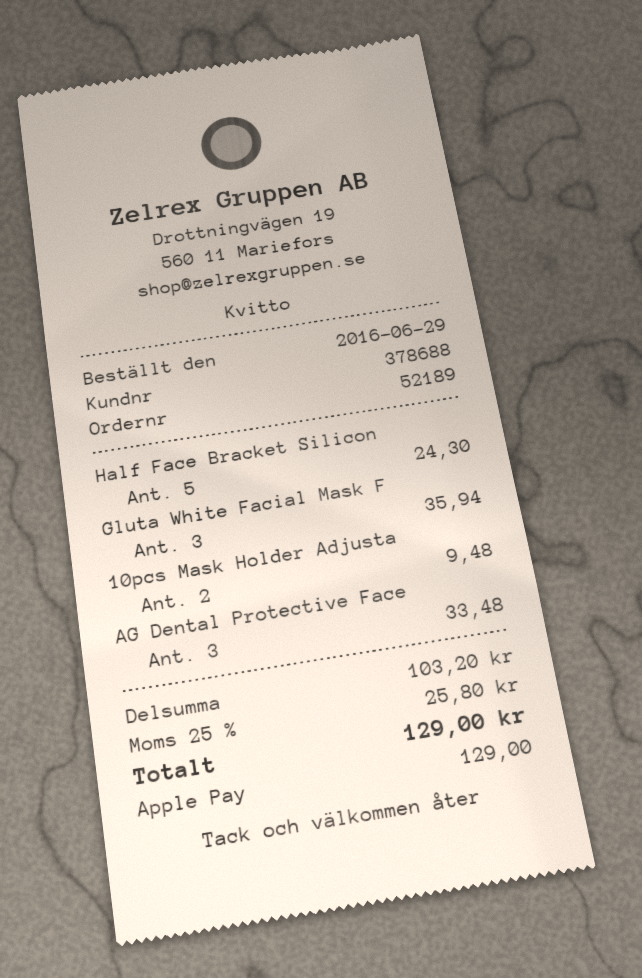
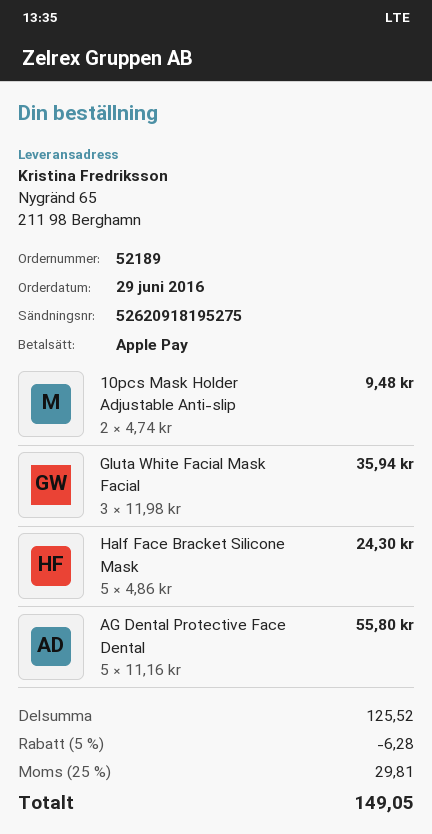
AG Dental Protective Face: 3 for 33.48 -> 5 for 55.80
subtotal: 103.20 -> 125.52
discount: none -> 5% = 6.28
tax: 25% = 25.80 -> 25% = 29.81
total: 129.00 -> 149.05

